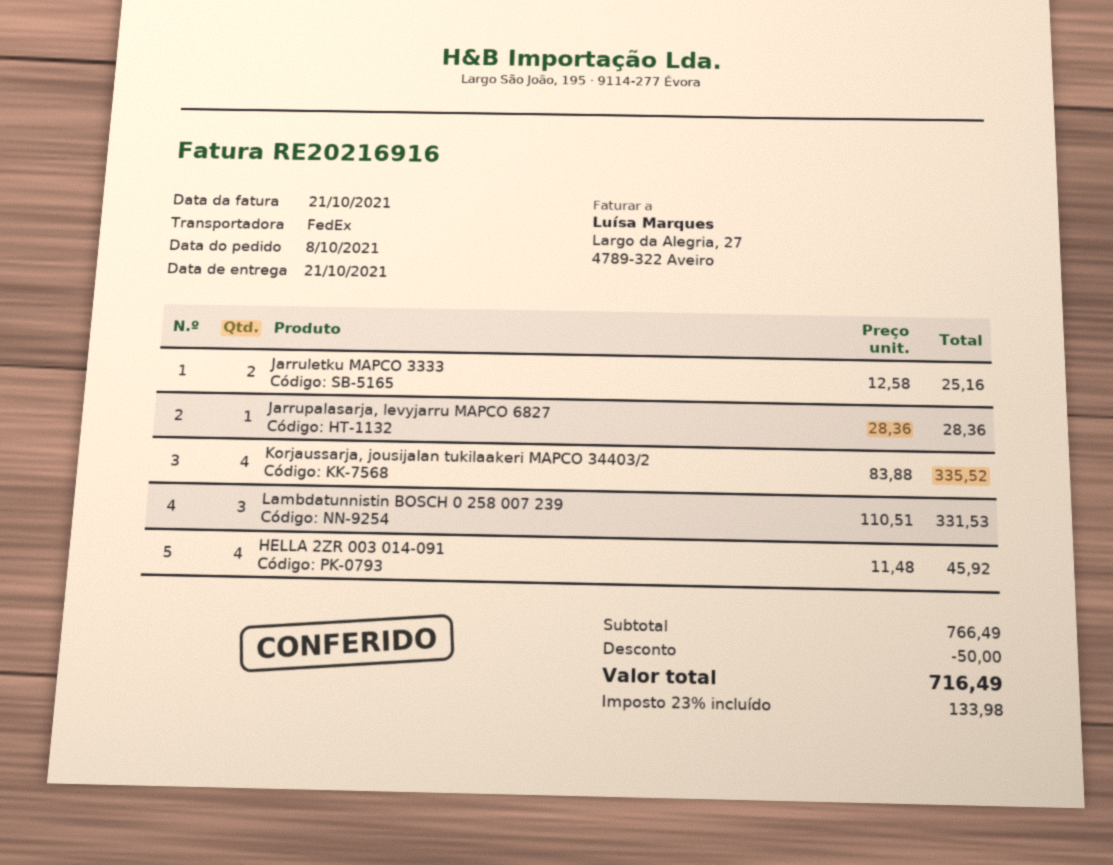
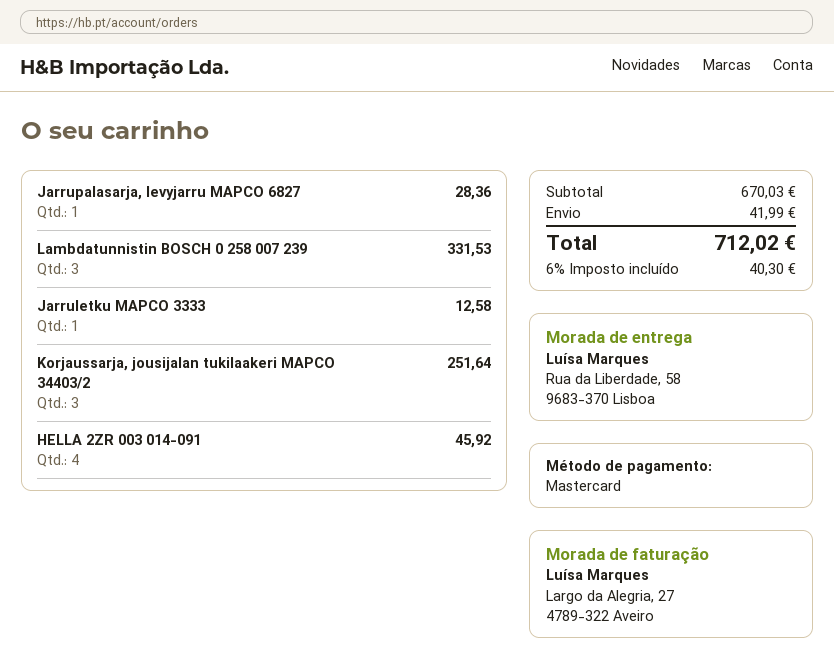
Jarruletku MAPCO 3333: 2 for 25.16 -> 1 for 12.58
Korjaussarja, jousijalan tukilaakeri MAPCO 34403/2: 4 for 335.52 -> 3 for 251.64
subtotal: 766.49 -> 670.03
discount: 50.00 -> none
shipping: none -> 41.99
tax: 23% = 133.98 -> 6% = 40.30
total: 716.49 -> 712.02

